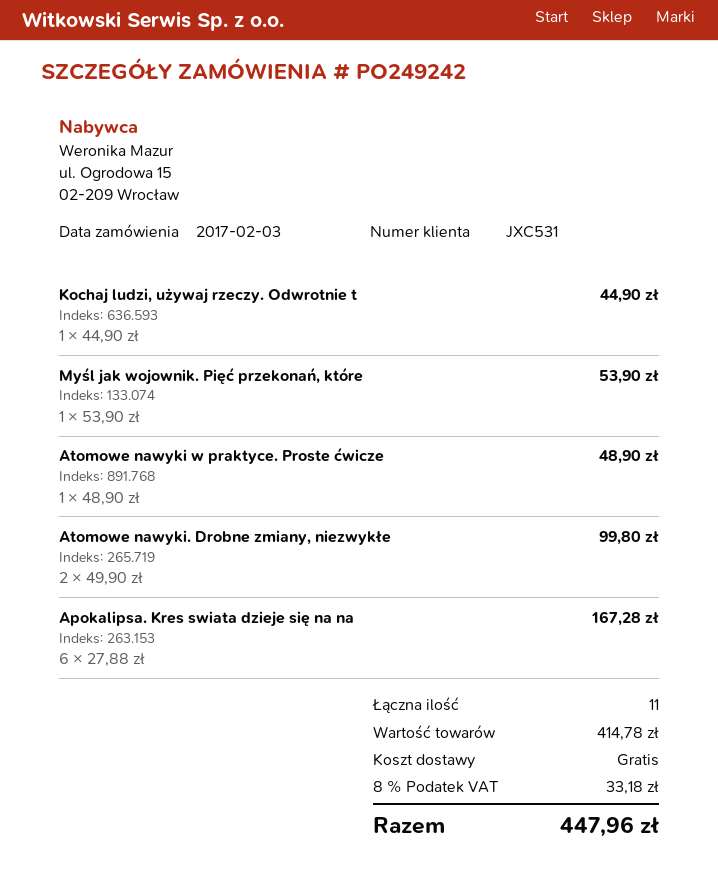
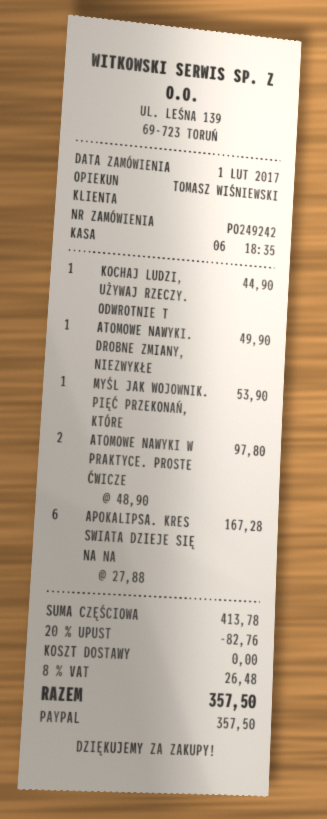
order date: 2017-02-03 -> 2017-02-01
Atomowe nawyki w praktyce. Proste ćwicze: 1 x 48.90 = 48.90 -> 2 x 48.90 = 97.80
Atomowe nawyki. Drobne zmiany, niezwykłe: 2 x 49.90 = 99.80 -> 1 x 49.90 = 49.90
subtotal: 414.78 -> 413.78
discount: none -> 20% = 82.76
tax: 8% = 33.18 -> 8% = 26.48
total: 447.96 -> 357.50

